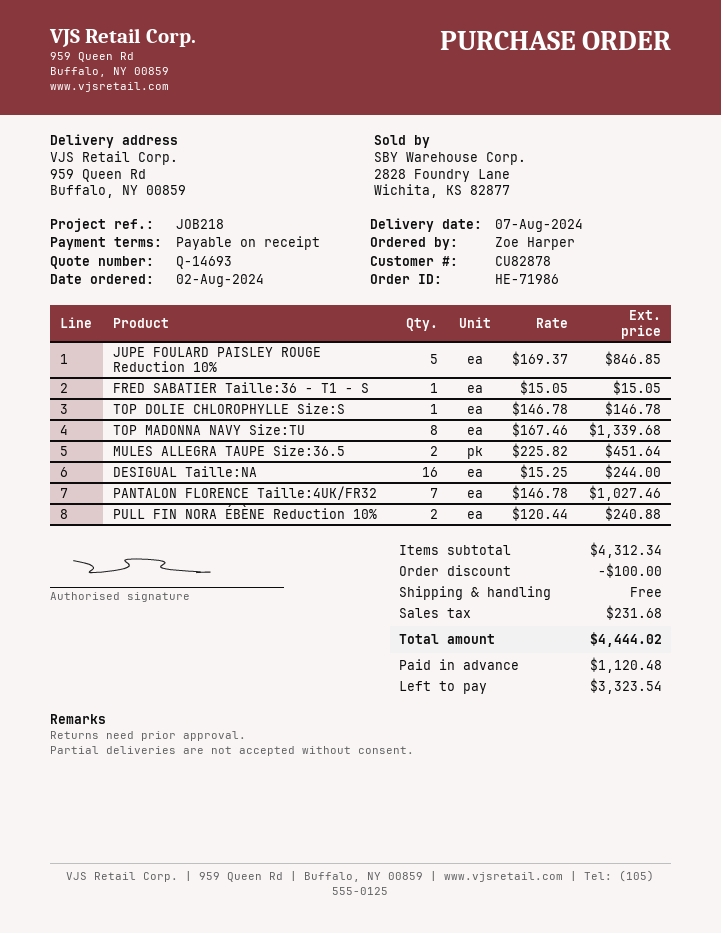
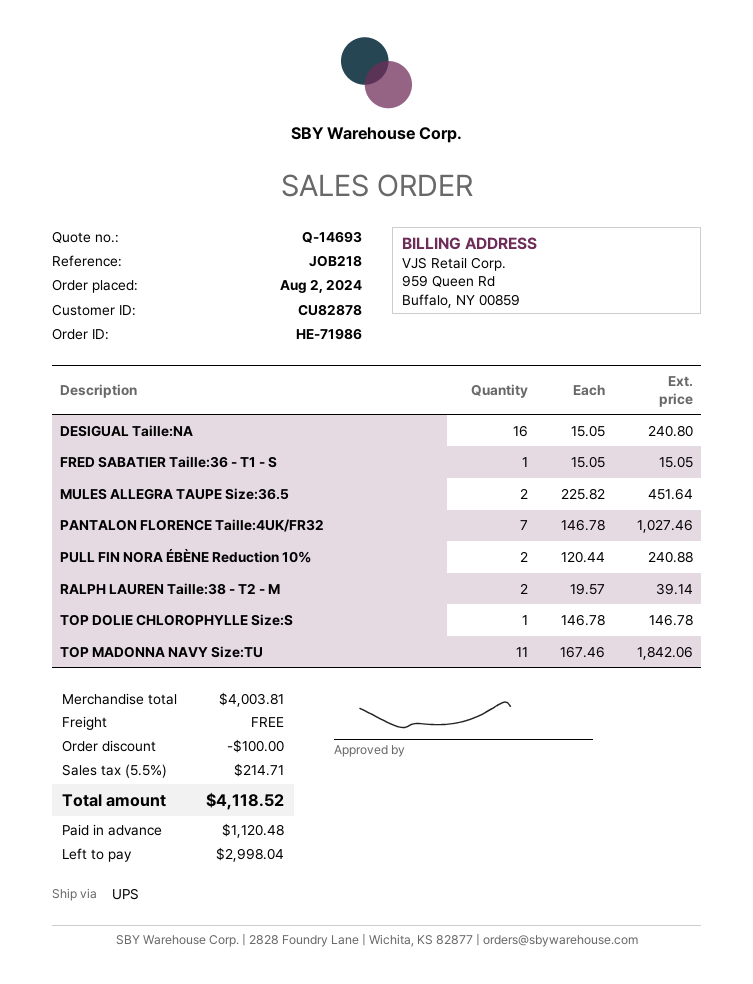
JUPE FOULARD PAISLEY ROUGE Reduction 10%: 5 x 169.37 = 846.85 -> none
TOP MADONNA NAVY Size:TU: 8 x 167.46 = 1339.68 -> 11 x 167.46 = 1842.06
DESIGUAL Taille:NA: 16 x 15.25 = 244.00 -> 16 x 15.05 = 240.80
RALPH LAUREN Taille:38 - T2 - M: none -> 2 x 19.57 = 39.14
subtotal: 4312.34 -> 4003.81
tax: 231.68 -> 214.71
total: 4444.02 -> 4118.52
balance: 3323.54 -> 2998.04

